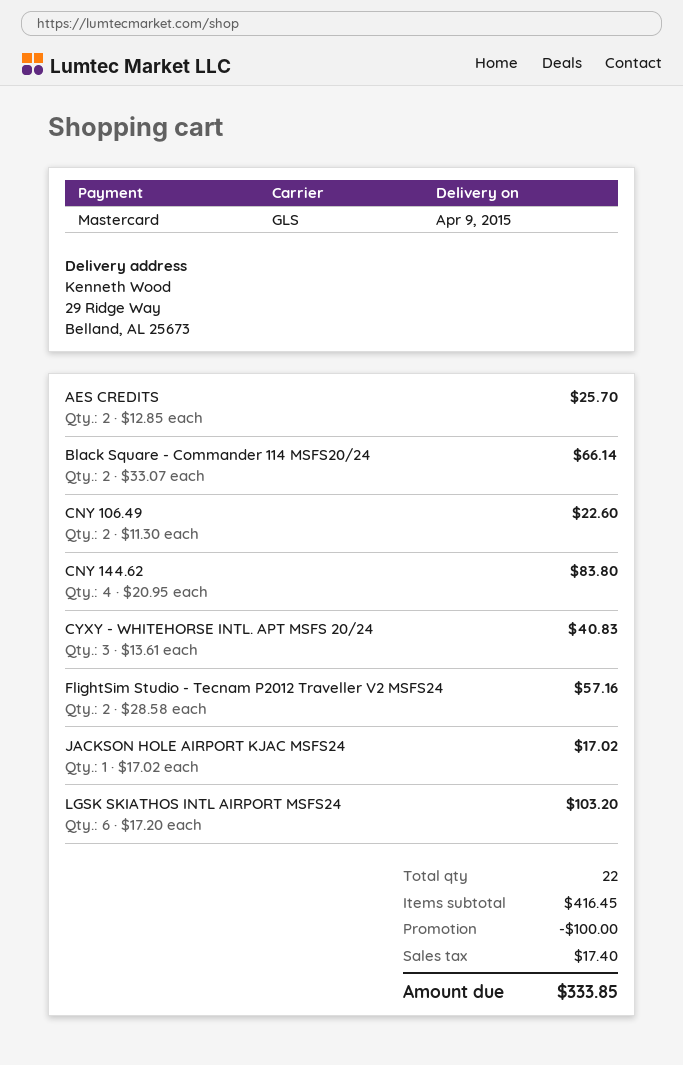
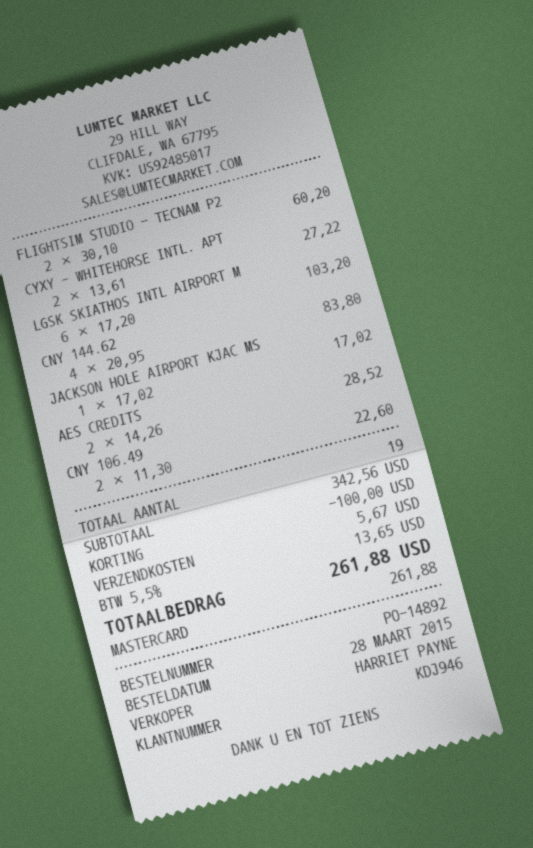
AES CREDITS: 2 x 12.85 = 25.70 -> 2 x 14.26 = 28.52
Black Square - Commander 114 MSFS20/24: 2 x 33.07 = 66.14 -> none
CYXY - WHITEHORSE INTL. APT MSFS 20/24: 3 x 13.61 = 40.83 -> 2 x 13.61 = 27.22
FlightSim Studio - Tecnam P2012 Traveller V2 MSFS24: 2 x 28.58 = 57.16 -> 2 x 30.10 = 60.20
total quantity: 22 -> 19
subtotal: 416.45 -> 342.56
shipping: none -> 5.67
tax: 17.40 -> 13.65
total: 333.85 -> 261.88

